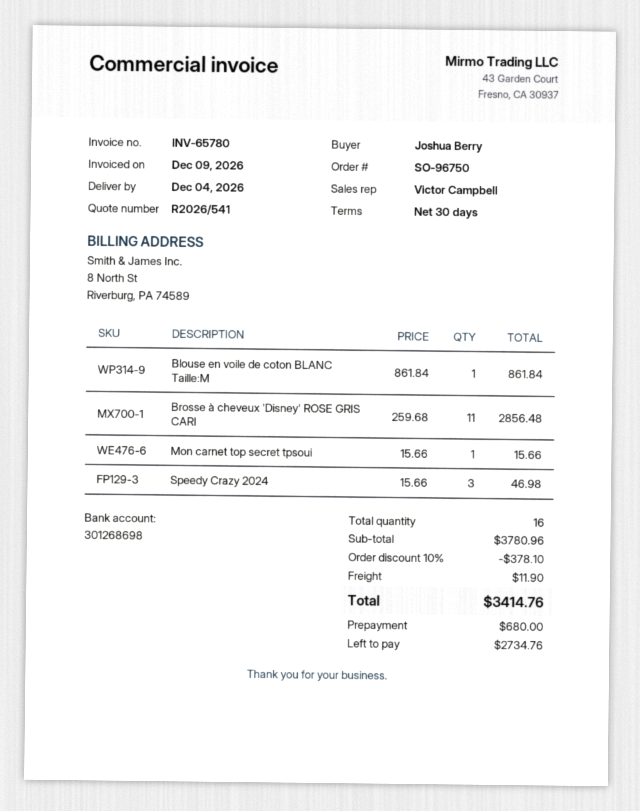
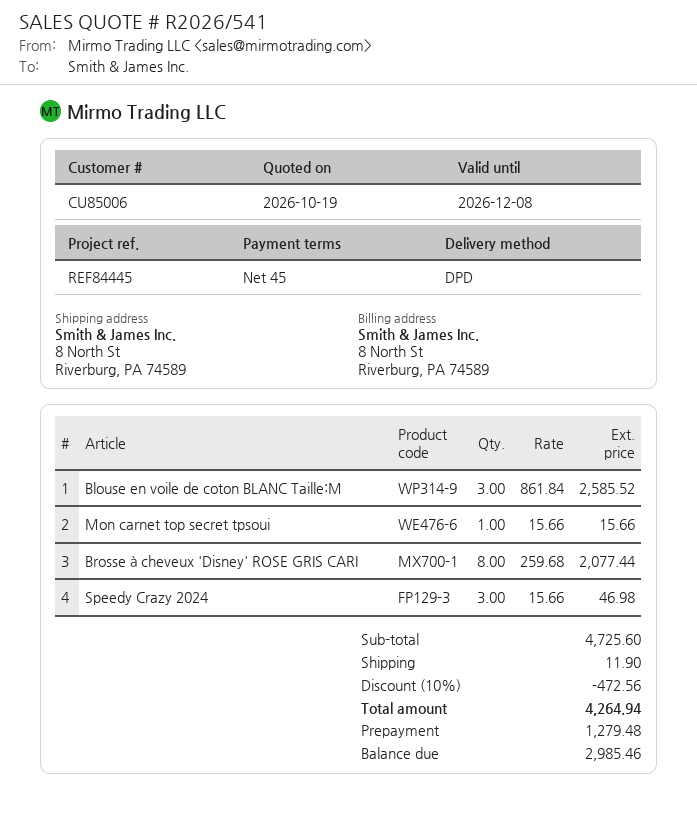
payment terms: 30 days -> 45 days
Blouse en voile de coton BLANC Taille:M: 1 x 861.84 = 861.84 -> 3 x 861.84 = 2585.52
Brosse à cheveux 'Disney' ROSE GRIS CARI: 11 x 259.68 = 2856.48 -> 8 x 259.68 = 2077.44
subtotal: 3780.96 -> 4725.60
discount: 10% = 378.10 -> 10% = 472.56
total: 3414.76 -> 4264.94
deposit: 680.00 -> 1279.48
balance: 2734.76 -> 2985.46

